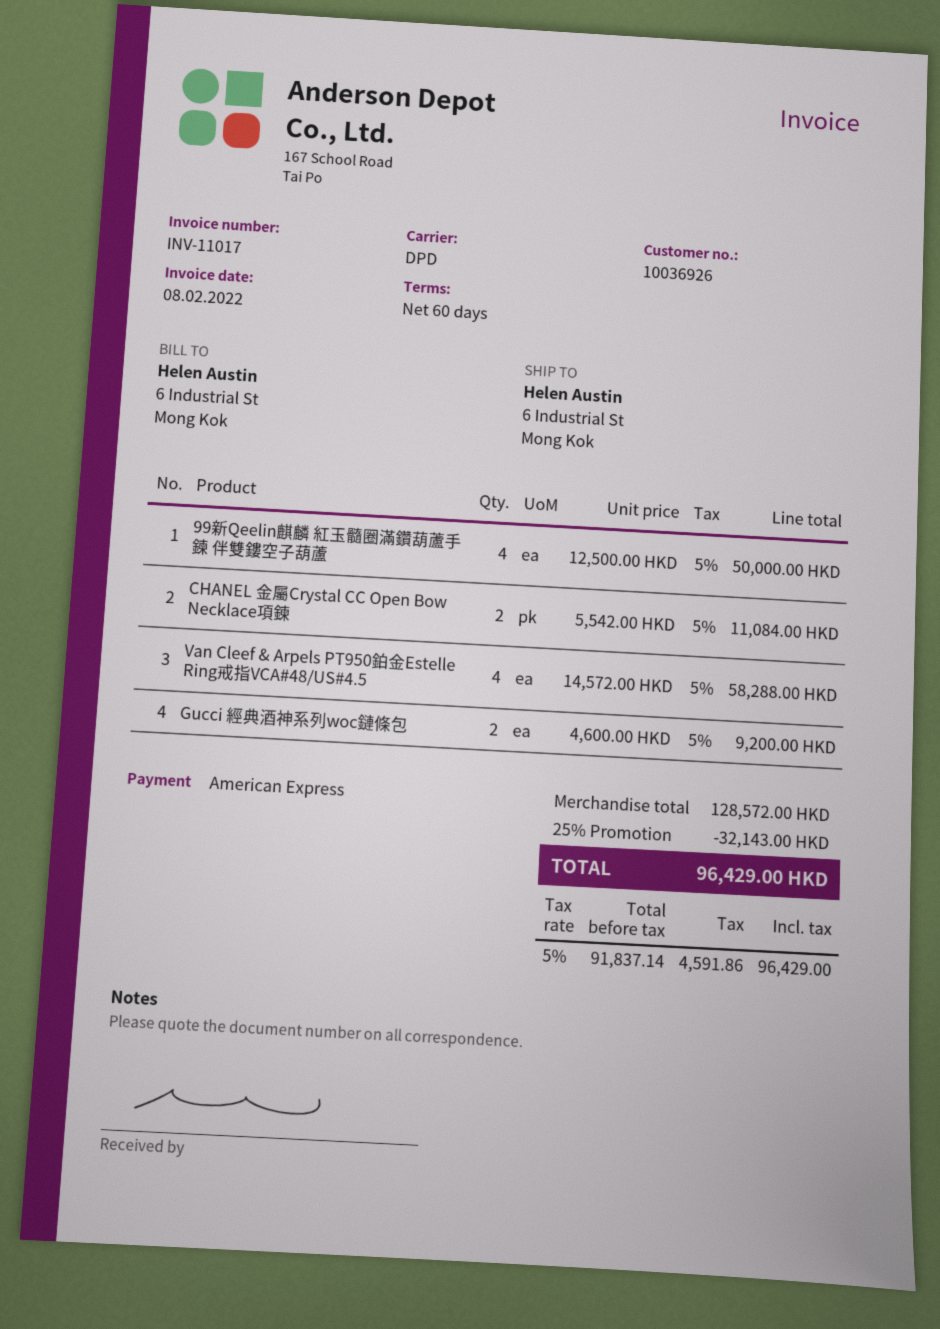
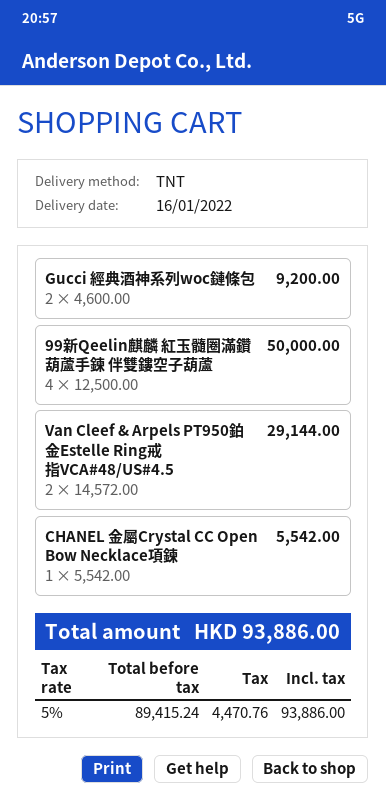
shipping method: DPD -> TNT
CHANEL 金屬Crystal CC Open Bow Necklace項鍊: 2 x 5542.00 = 11084.00 -> 1 x 5542.00 = 5542.00
Van Cleef & Arpels PT950鉑金Estelle Ring戒指VCA#48/US#4.5: 4 x 14572.00 = 58288.00 -> 2 x 14572.00 = 29144.00
discount: 25% = 32143.00 -> none
net: 91837.14 -> 89415.24
tax: 5% = 4591.86 -> 5% = 4470.76
total: 96429.00 -> 93886.00

